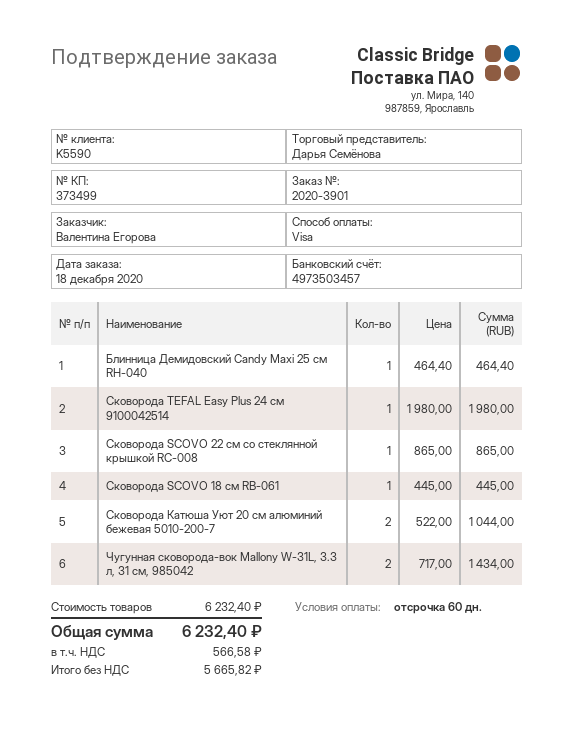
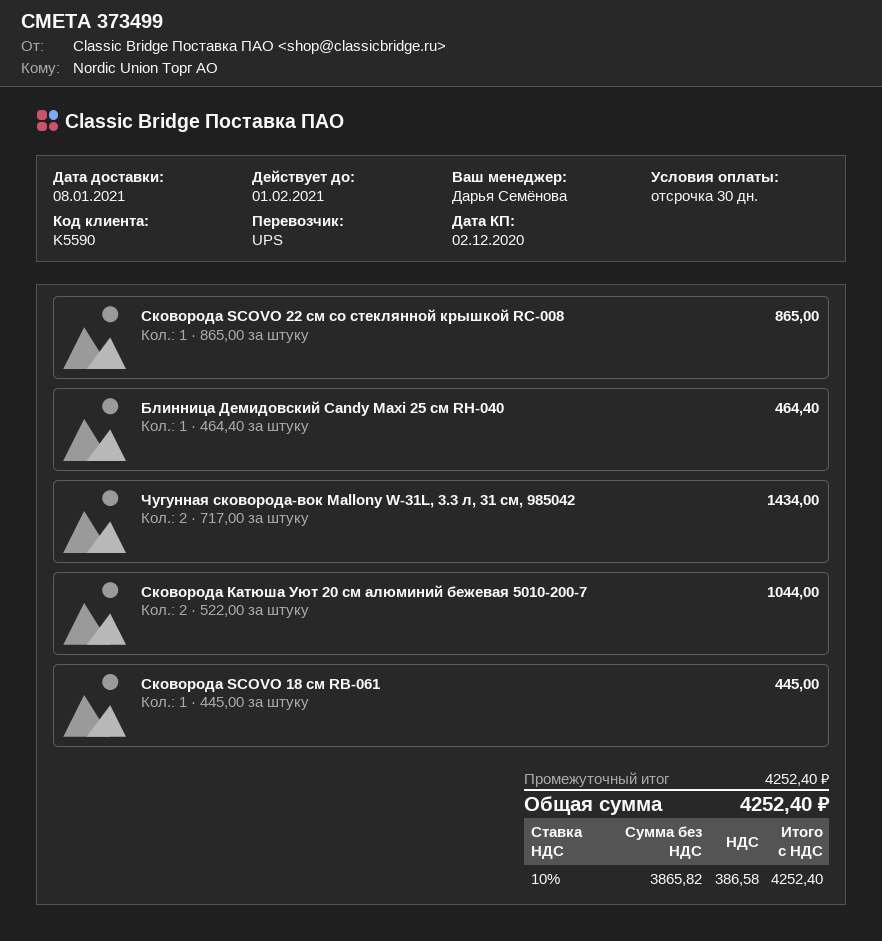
payment terms: 60 days -> 30 days
Сковорода TEFAL Easy Plus 24 см 9100042514: 1 x 1980.00 = 1980.00 -> none
subtotal: 6232.40 -> 4252.40
net: 5665.82 -> 3865.82
tax: 566.58 -> 386.58
total: 6232.40 -> 4252.40

